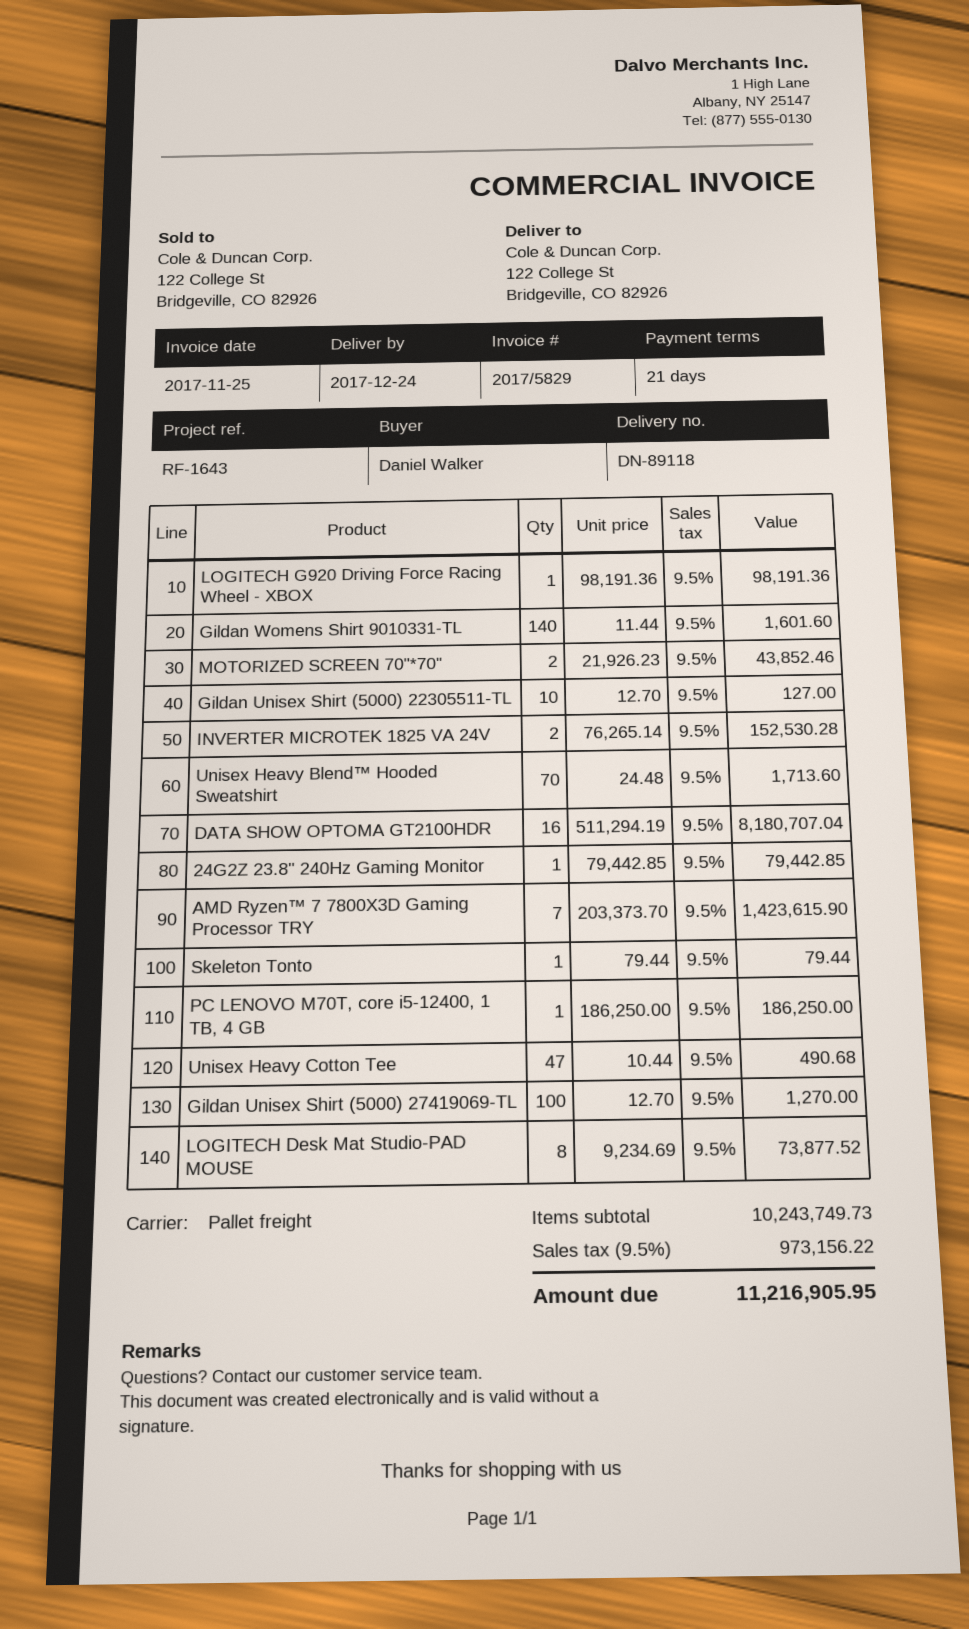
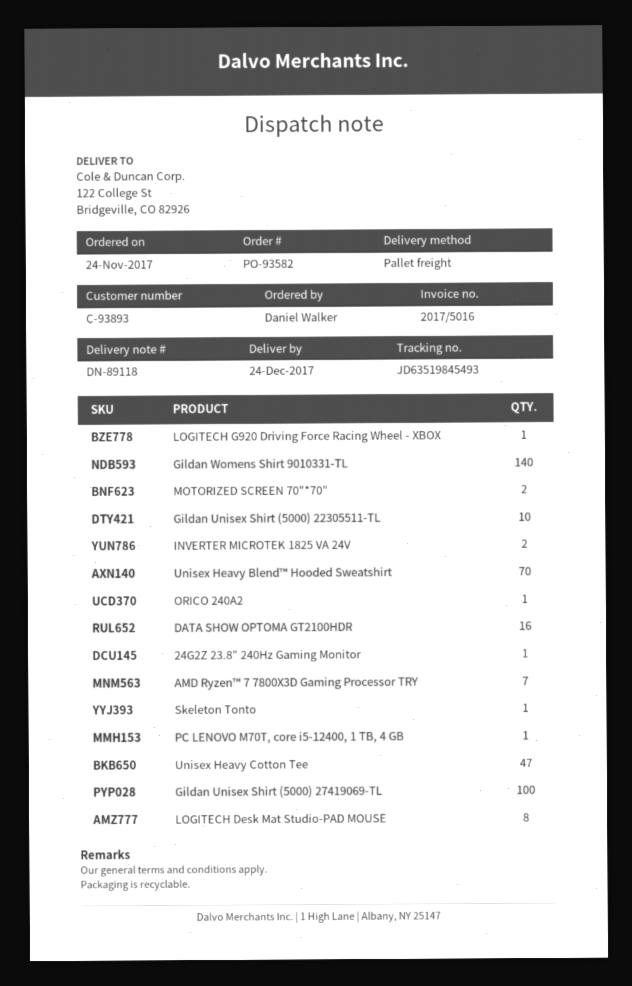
invoice number: 2017/5829 -> 2017/5016
ORICO 240A2: none -> 1

